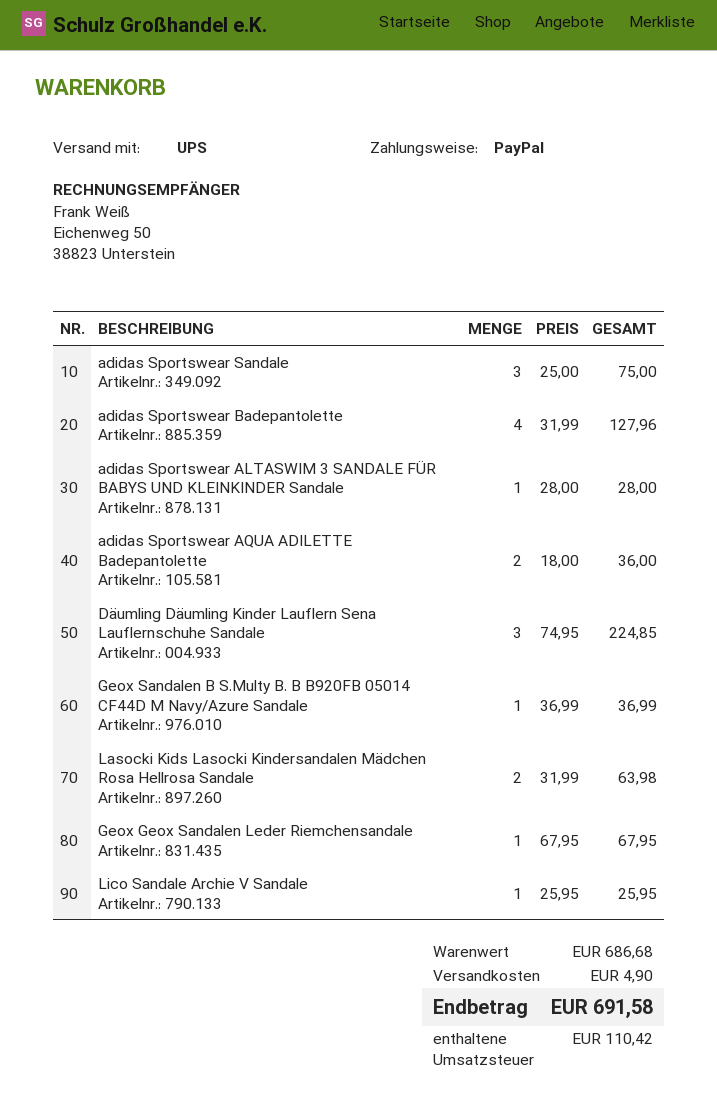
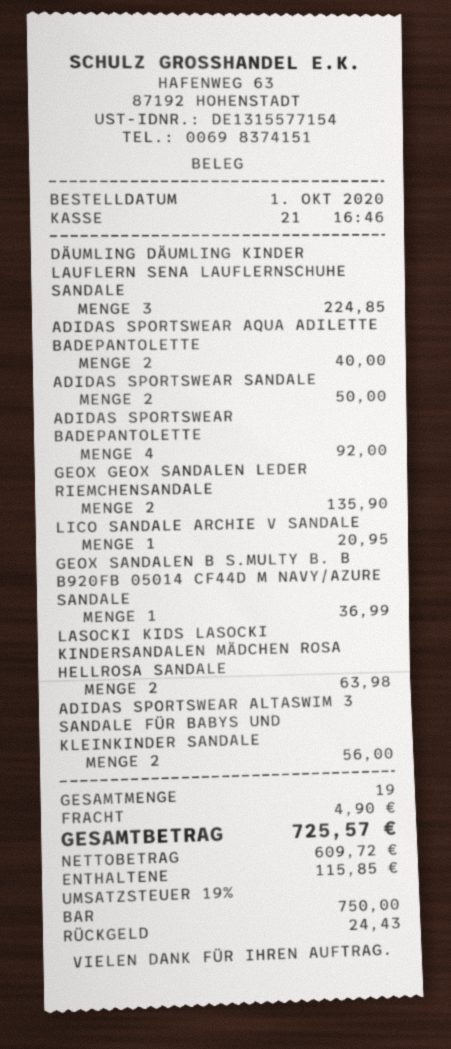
payment method: PayPal -> cash
adidas Sportswear Sandale: 3 for 75.00 -> 2 for 50.00
adidas Sportswear Badepantolette: 4 for 127.96 -> 4 for 92.00
adidas Sportswear ALTASWIM 3 SANDALE FÜR BABYS UND KLEINKINDER Sandale: 1 for 28.00 -> 2 for 56.00
adidas Sportswear AQUA ADILETTE Badepantolette: 2 for 36.00 -> 2 for 40.00
Geox Geox Sandalen Leder Riemchensandale: 1 for 67.95 -> 2 for 135.90
Lico Sandale Archie V Sandale: 1 for 25.95 -> 1 for 20.95
tax: 110.42 -> 115.85
total: 691.58 -> 725.57

